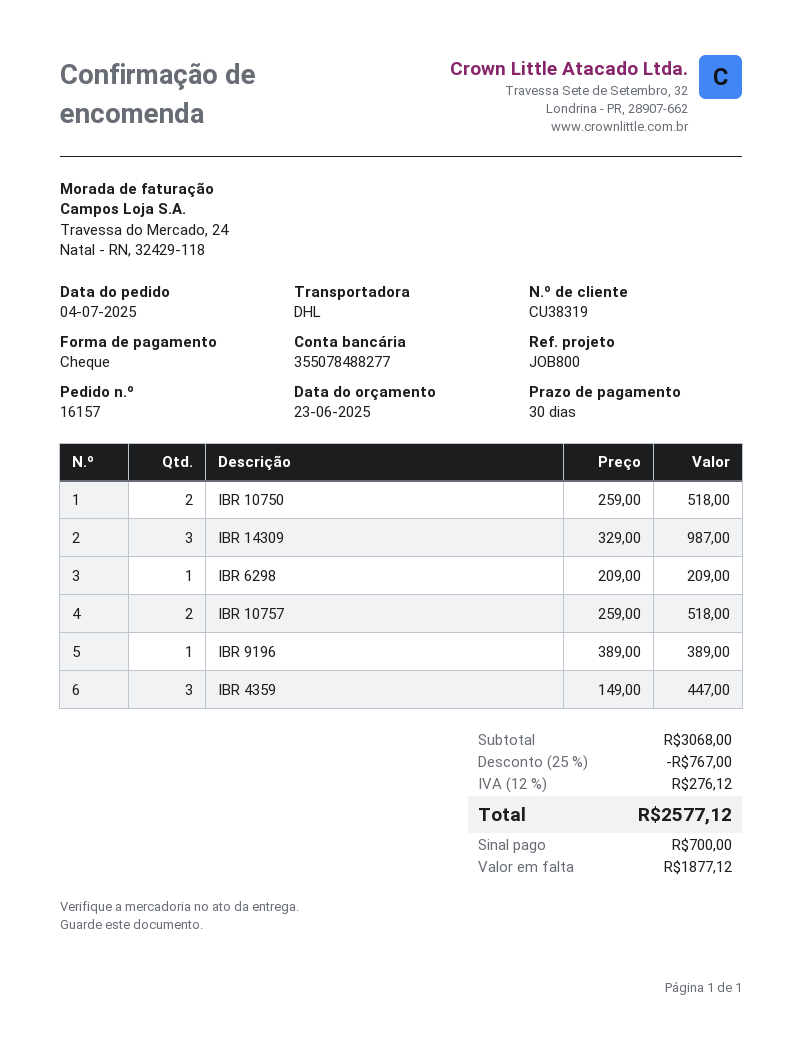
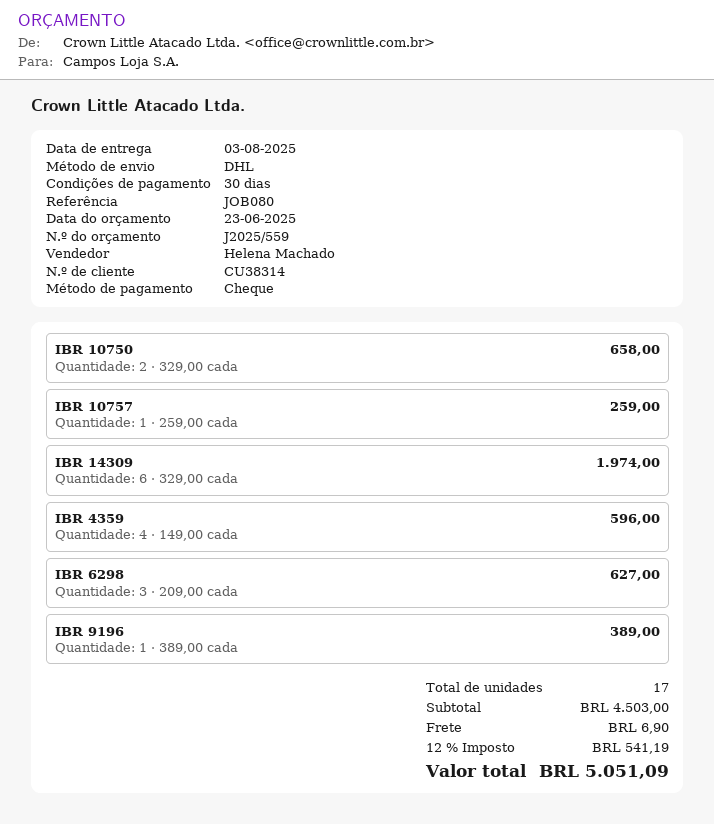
customer number: CU38319 -> CU38314
reference: JOB800 -> JOB080
IBR 10750: 2 x 259.00 = 518.00 -> 2 x 329.00 = 658.00
IBR 14309: 3 x 329.00 = 987.00 -> 6 x 329.00 = 1974.00
IBR 6298: 1 x 209.00 = 209.00 -> 3 x 209.00 = 627.00
IBR 10757: 2 x 259.00 = 518.00 -> 1 x 259.00 = 259.00
IBR 4359: 3 x 149.00 = 447.00 -> 4 x 149.00 = 596.00
subtotal: 3068.00 -> 4503.00
discount: 25% = 767.00 -> none
shipping: none -> 6.90
tax: 12% = 276.12 -> 12% = 541.19
total: 2577.12 -> 5051.09

